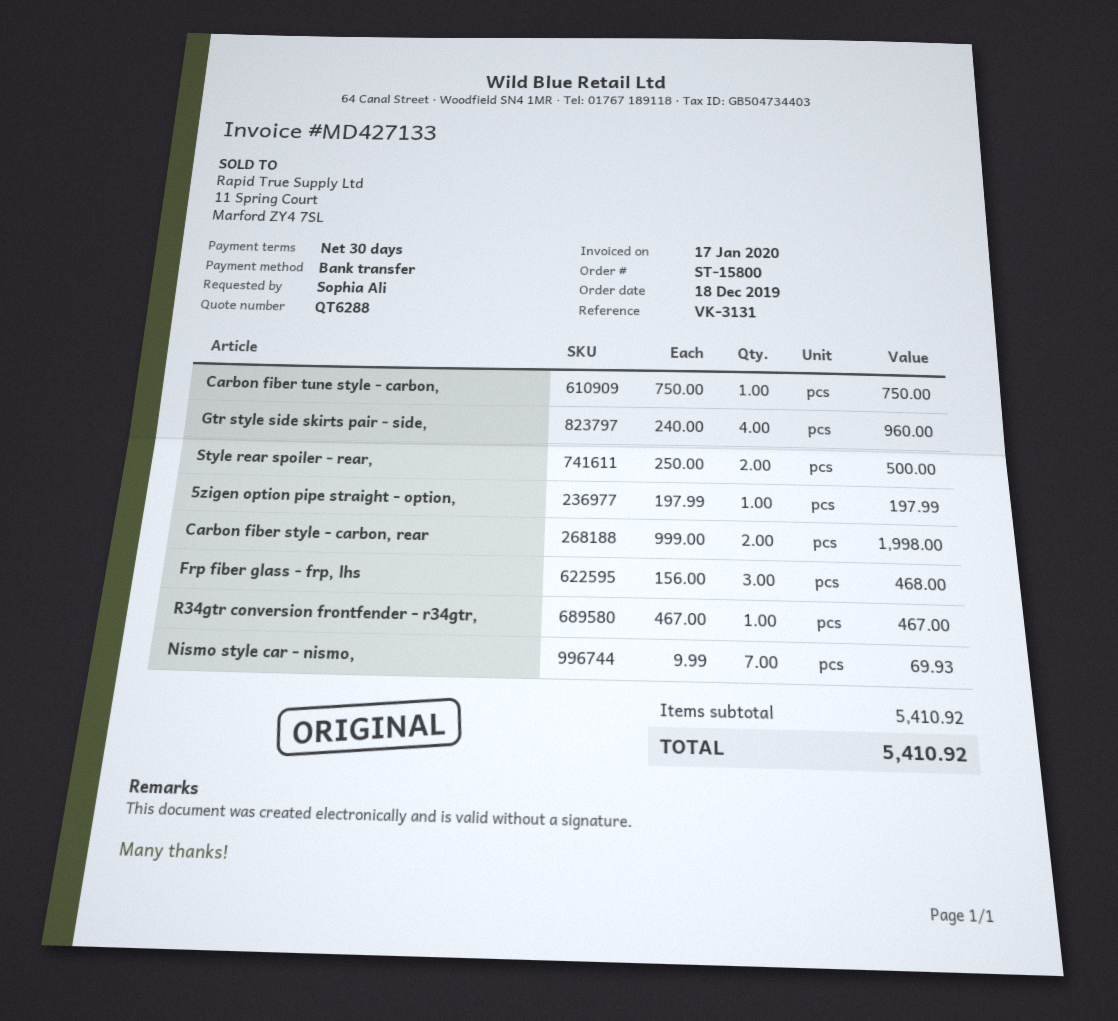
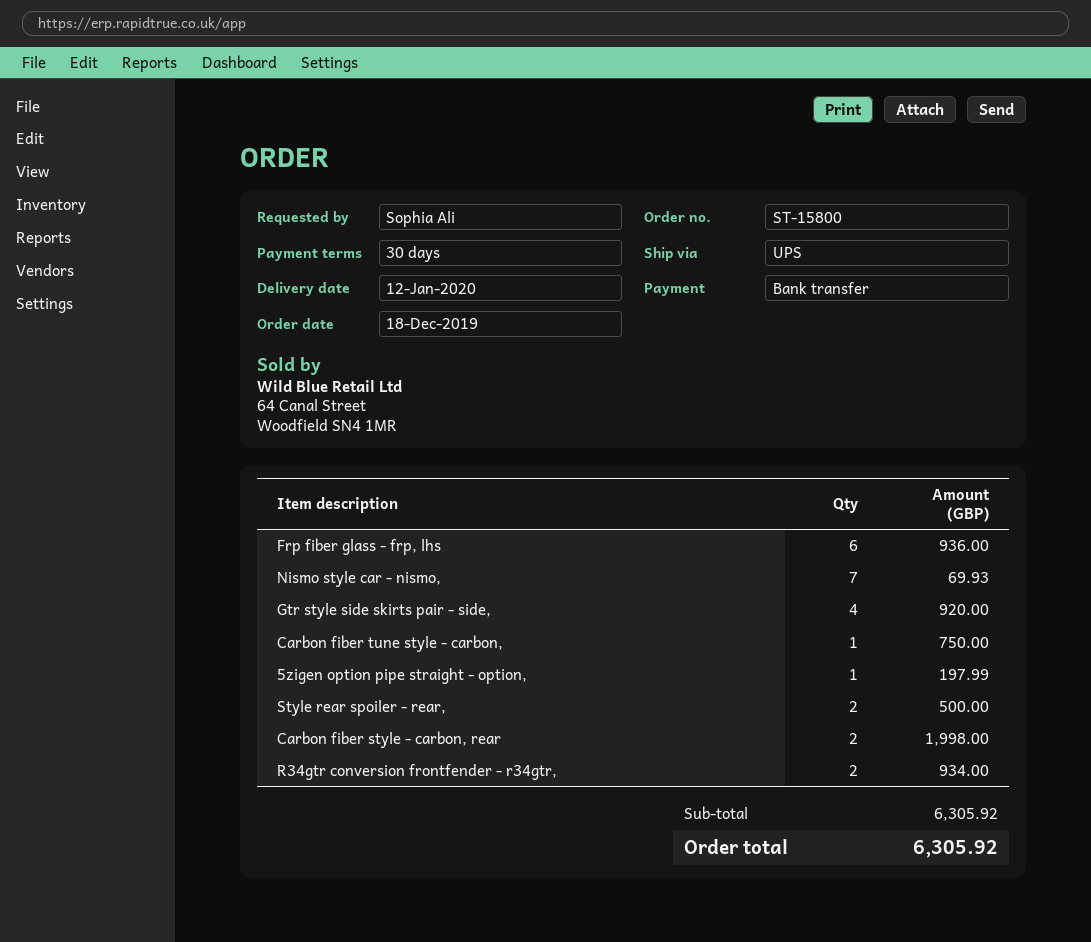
Gtr style side skirts pair - side,: 4 for 960.00 -> 4 for 920.00
Frp fiber glass - frp, lhs: 3 for 468.00 -> 6 for 936.00
R34gtr conversion frontfender - r34gtr,: 1 for 467.00 -> 2 for 934.00
subtotal: 5410.92 -> 6305.92
total: 5410.92 -> 6305.92

